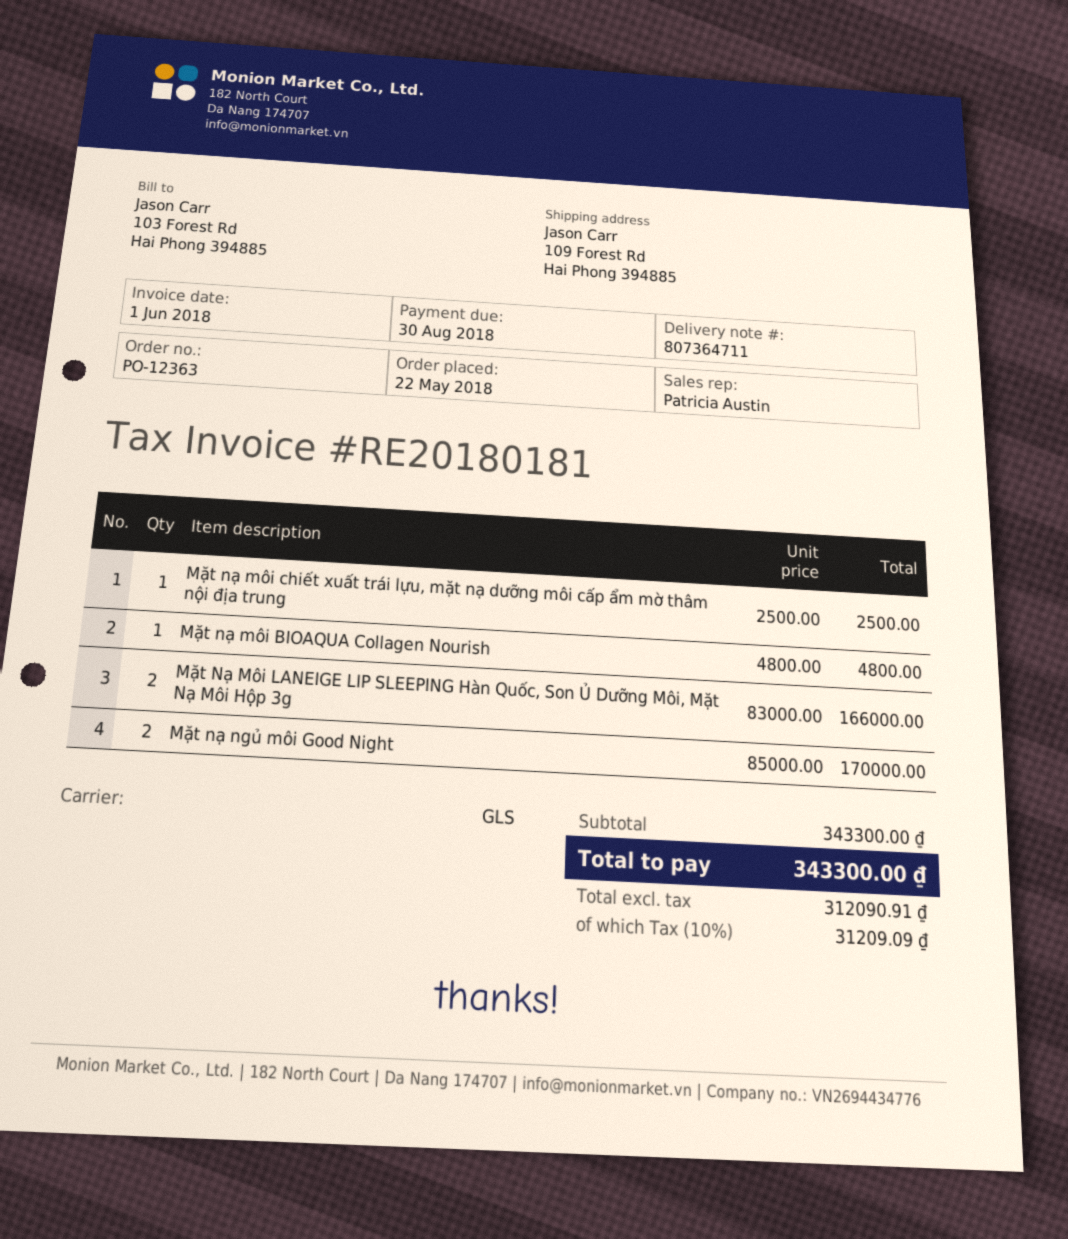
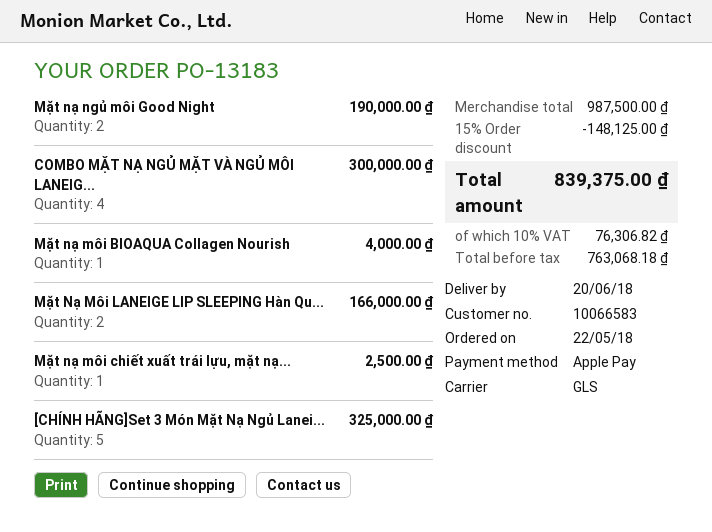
order number: PO-12363 -> PO-13183
Mặt nạ môi BIOAQUA Collagen Nourish: 1 for 4800.00 -> 1 for 4000.00
Mặt nạ ngủ môi Good Night: 2 for 170000.00 -> 2 for 190000.00
COMBO MẶT NẠ NGỦ MẶT VÀ NGỦ MÔI LANEIG...: none -> 4 for 300000.00
[CHÍNH HÃNG]Set 3 Món Mặt Nạ Ngủ Lanei...: none -> 5 for 325000.00
subtotal: 343300.00 -> 987500.00
discount: none -> 15% = 148125.00
net: 312090.91 -> 763068.18
tax: 10% = 31209.09 -> 10% = 76306.82
total: 343300.00 -> 839375.00

